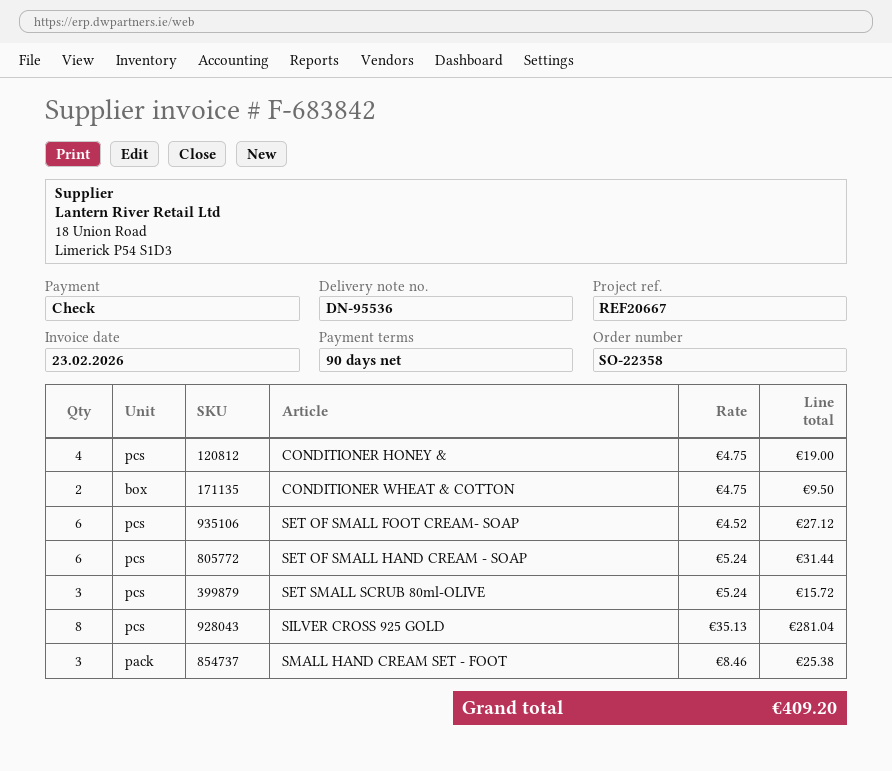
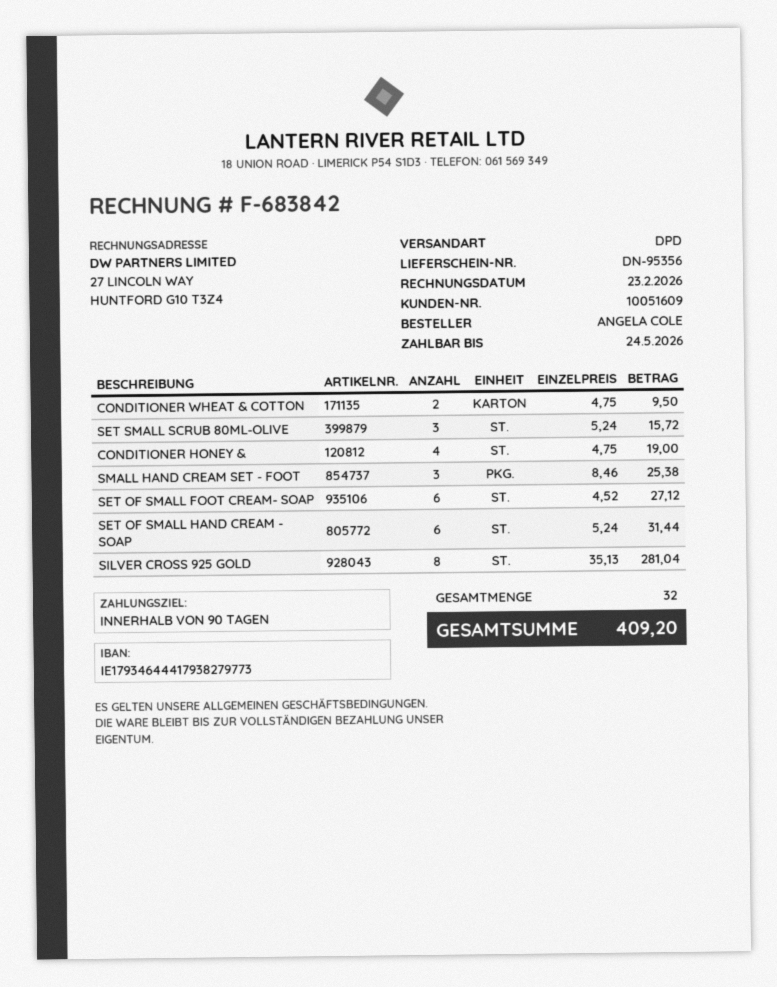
delivery note number: DN-95536 -> DN-95356

